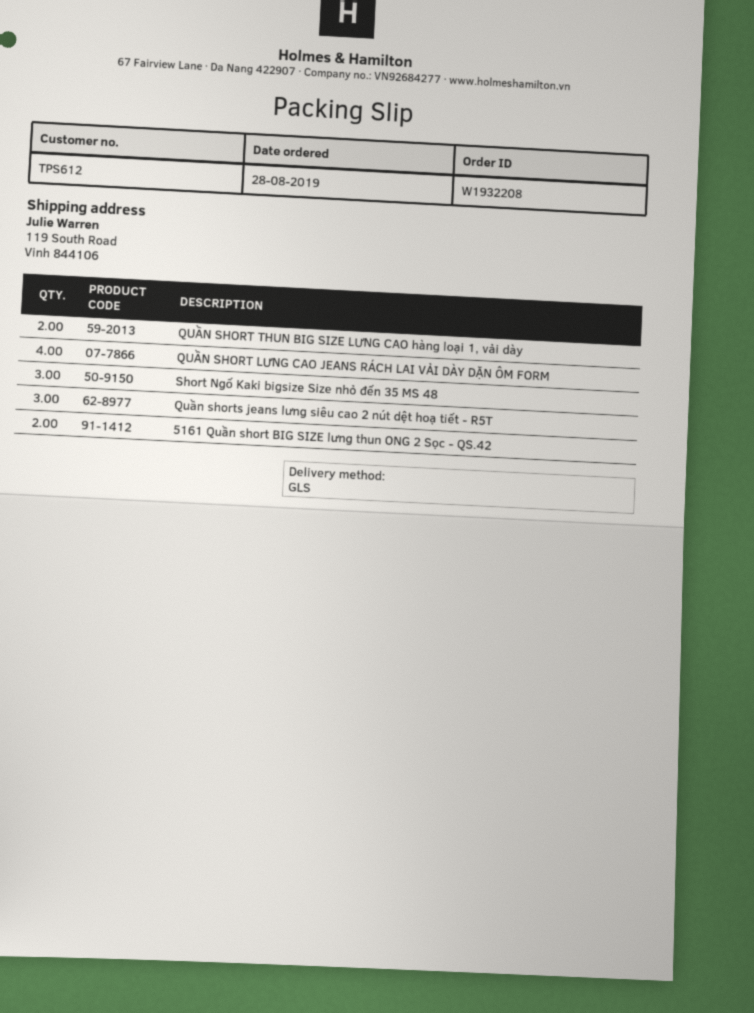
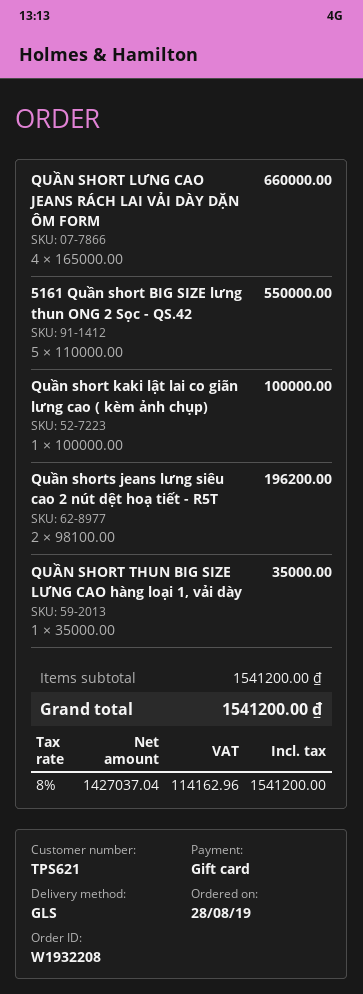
customer number: TPS612 -> TPS621
QUẦN SHORT THUN BIG SIZE LƯNG CAO hàng loại 1, vải dày: 2 -> 1
Short Ngố Kaki bigsize Size nhỏ đến 35 MS 48: 3 -> none
Quần shorts jeans lưng siêu cao 2 nút dệt hoạ tiết - R5T: 3 -> 2
5161 Quần short BIG SIZE lưng thun ONG 2 Sọc - QS.42: 2 -> 5
Quần short kaki lật lai co giãn lưng cao ( kèm ảnh chụp): none -> 1

